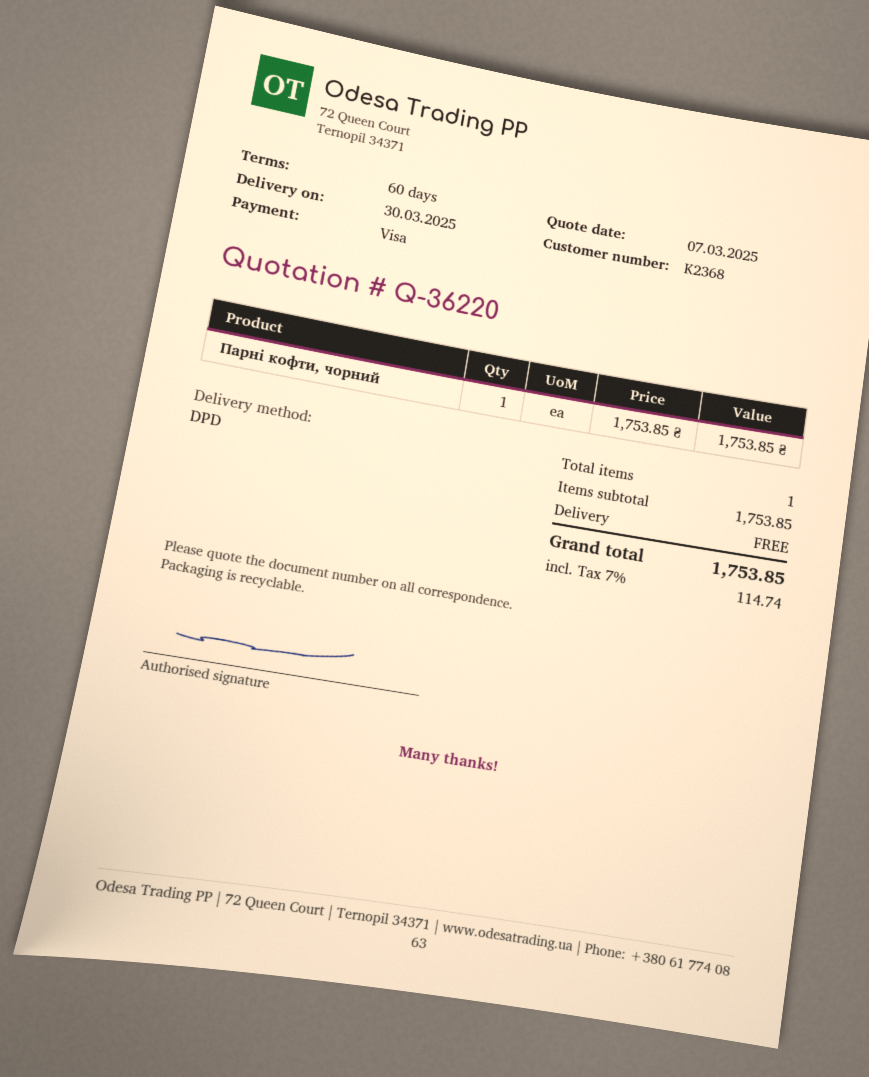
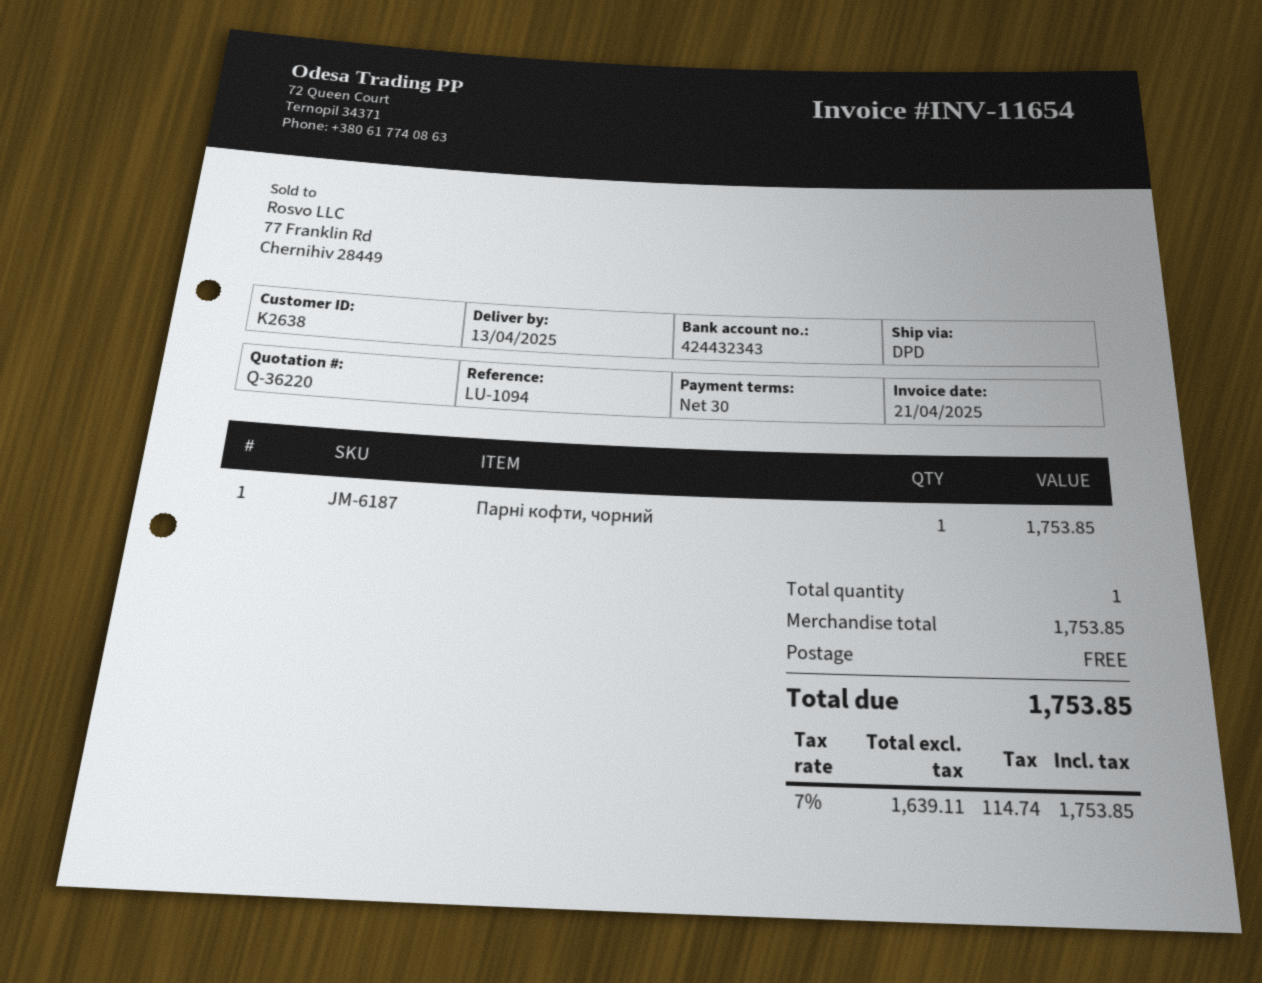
delivery date: 2025-03-30 -> 2025-04-13
payment terms: 60 days -> 30 days
customer number: K2368 -> K2638

